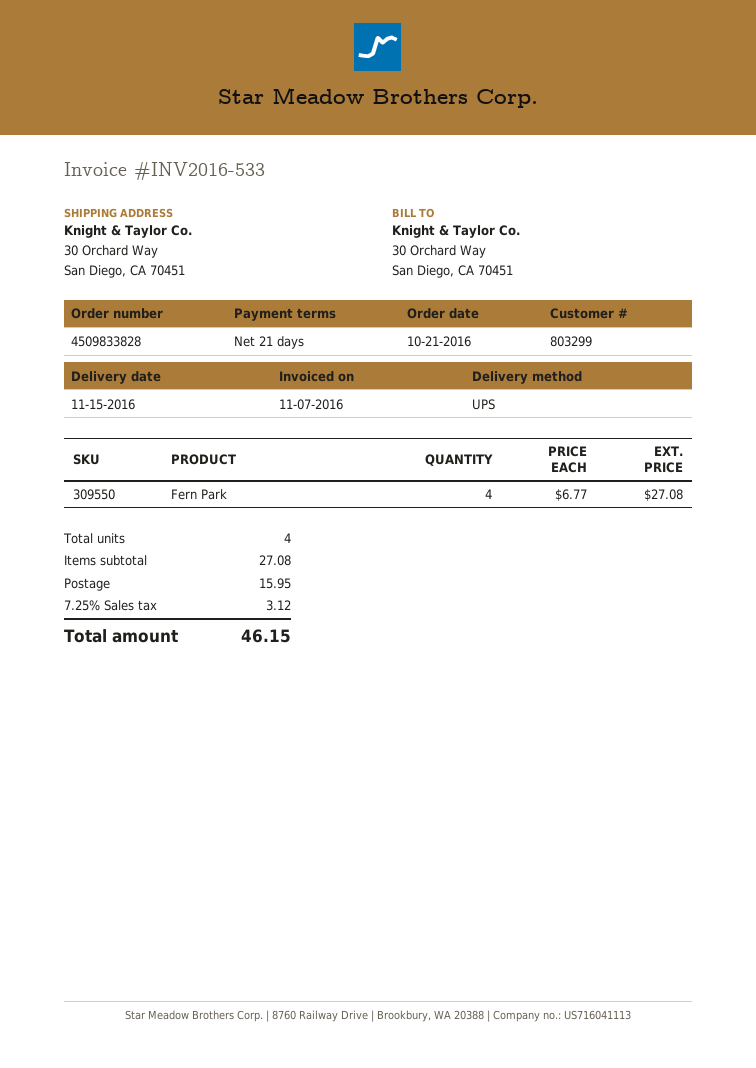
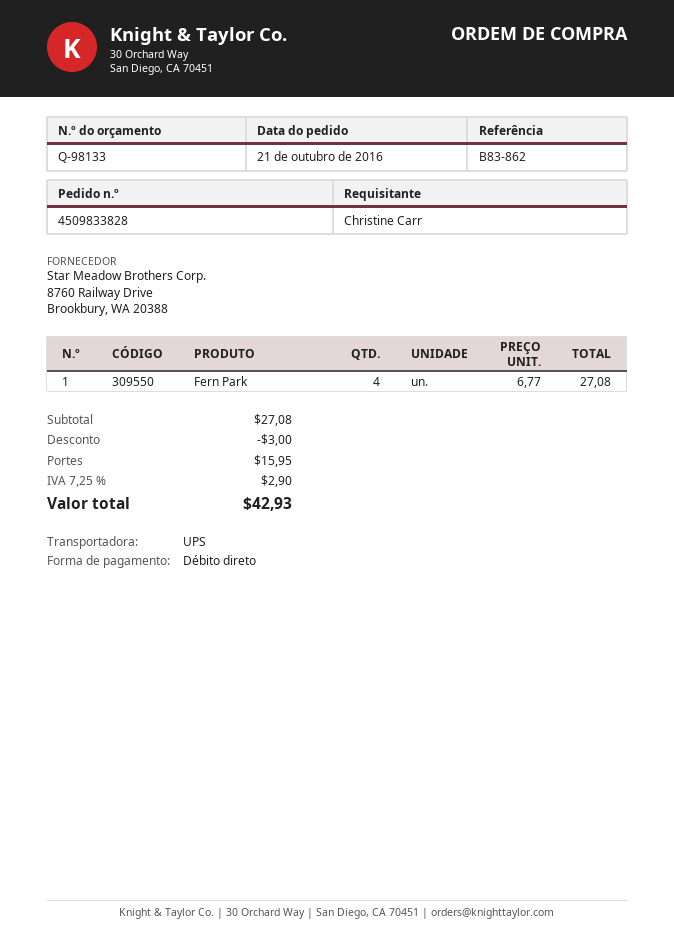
discount: none -> 3.00
tax: 7.25% = 3.12 -> 7.25% = 2.90
total: 46.15 -> 42.93

